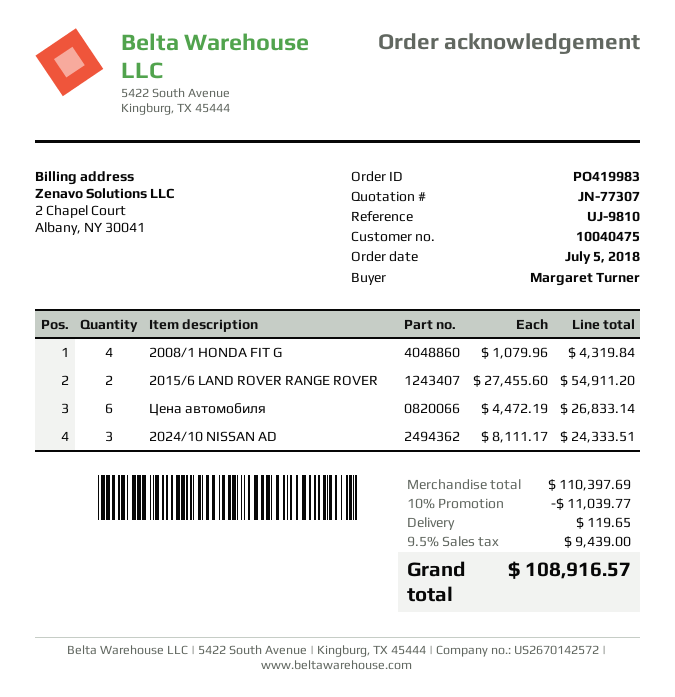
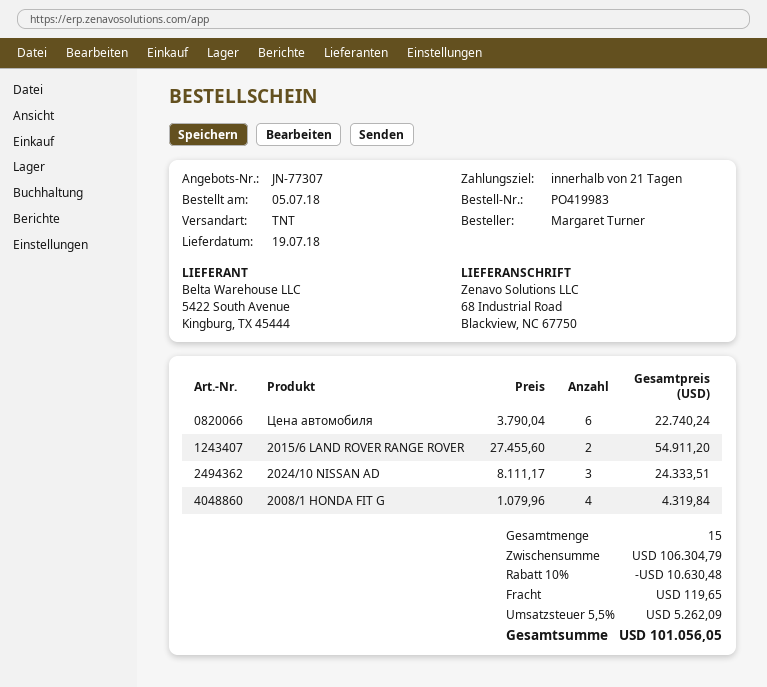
Цена автомобиля: 6 x 4472.19 = 26833.14 -> 6 x 3790.04 = 22740.24
subtotal: 110397.69 -> 106304.79
discount: 10% = 11039.77 -> 10% = 10630.48
tax: 9.5% = 9439.00 -> 5.5% = 5262.09
total: 108916.57 -> 101056.05

